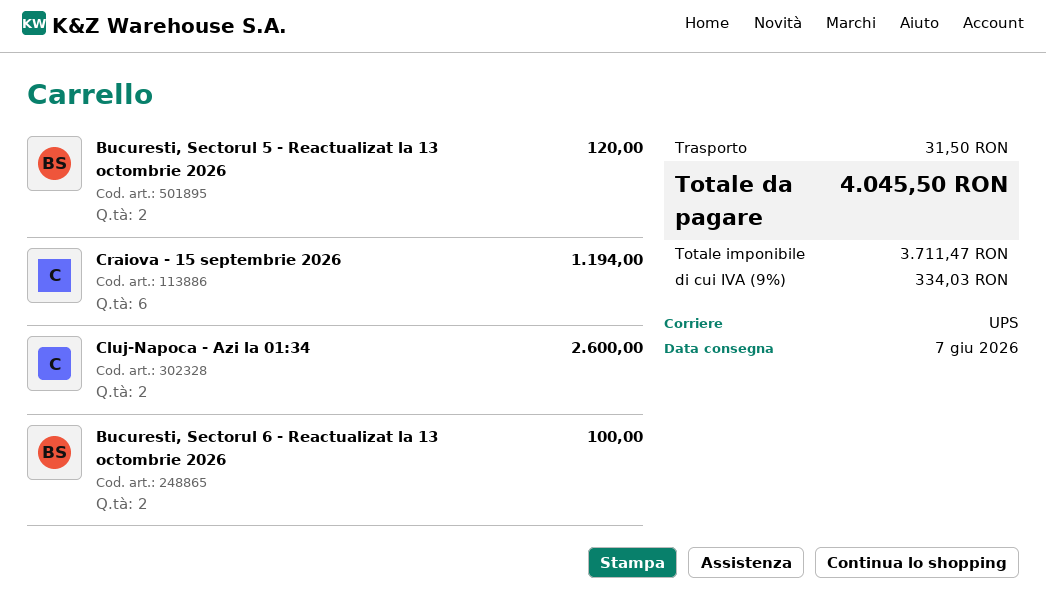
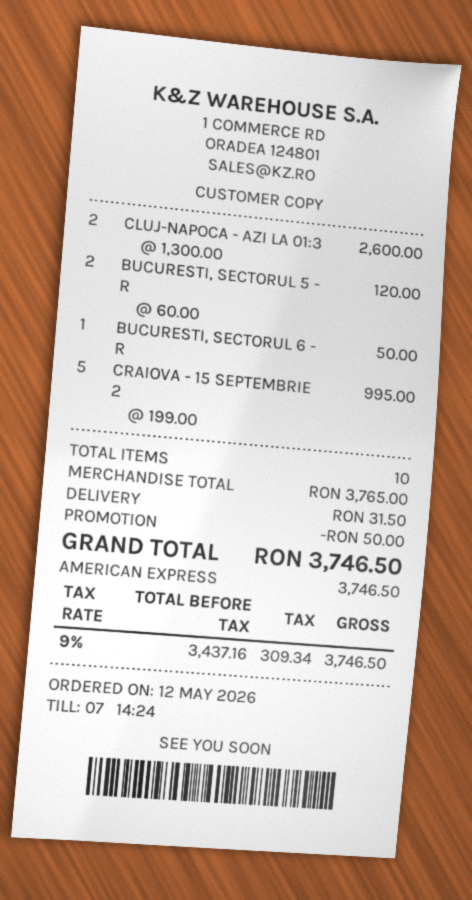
Craiova - 15 septembrie 2026: 6 for 1194.00 -> 5 for 995.00
Bucuresti, Sectorul 6 - Reactualizat la 13 octombrie 2026: 2 for 100.00 -> 1 for 50.00
discount: none -> 50.00
net: 3711.47 -> 3437.16
tax: 9% = 334.03 -> 9% = 309.34
total: 4045.50 -> 3746.50

